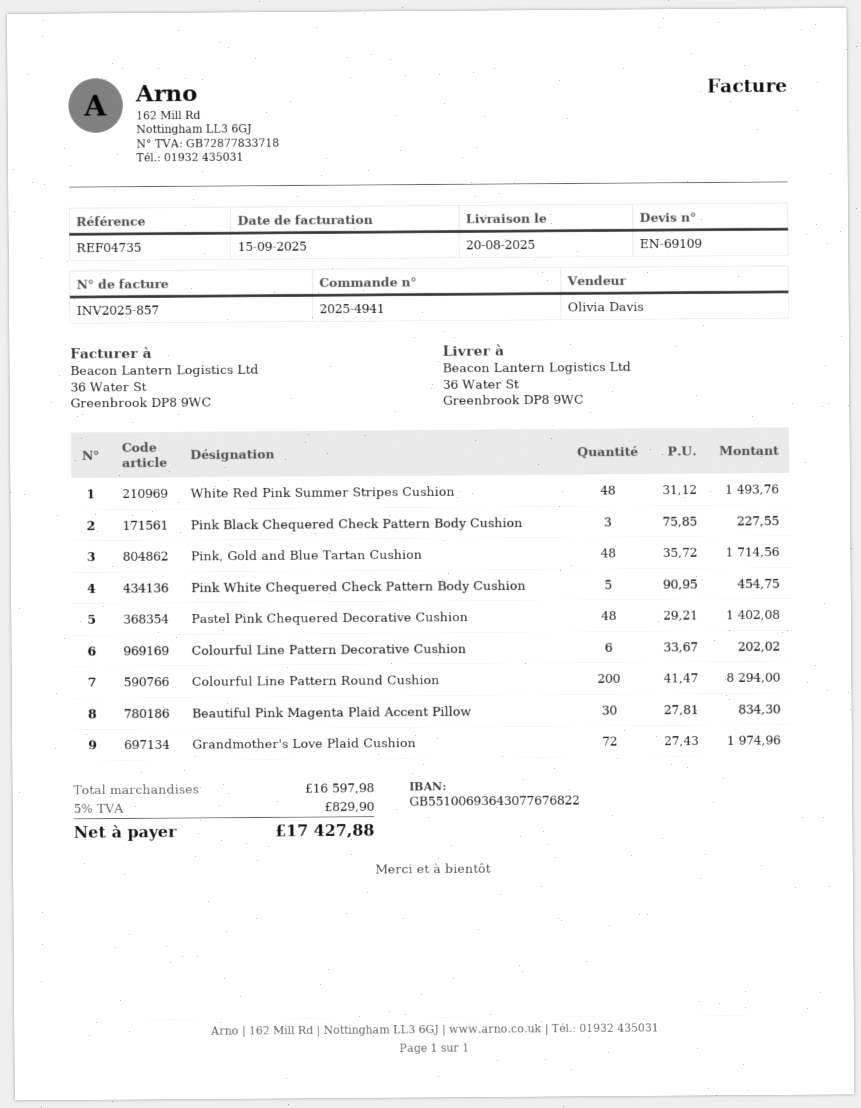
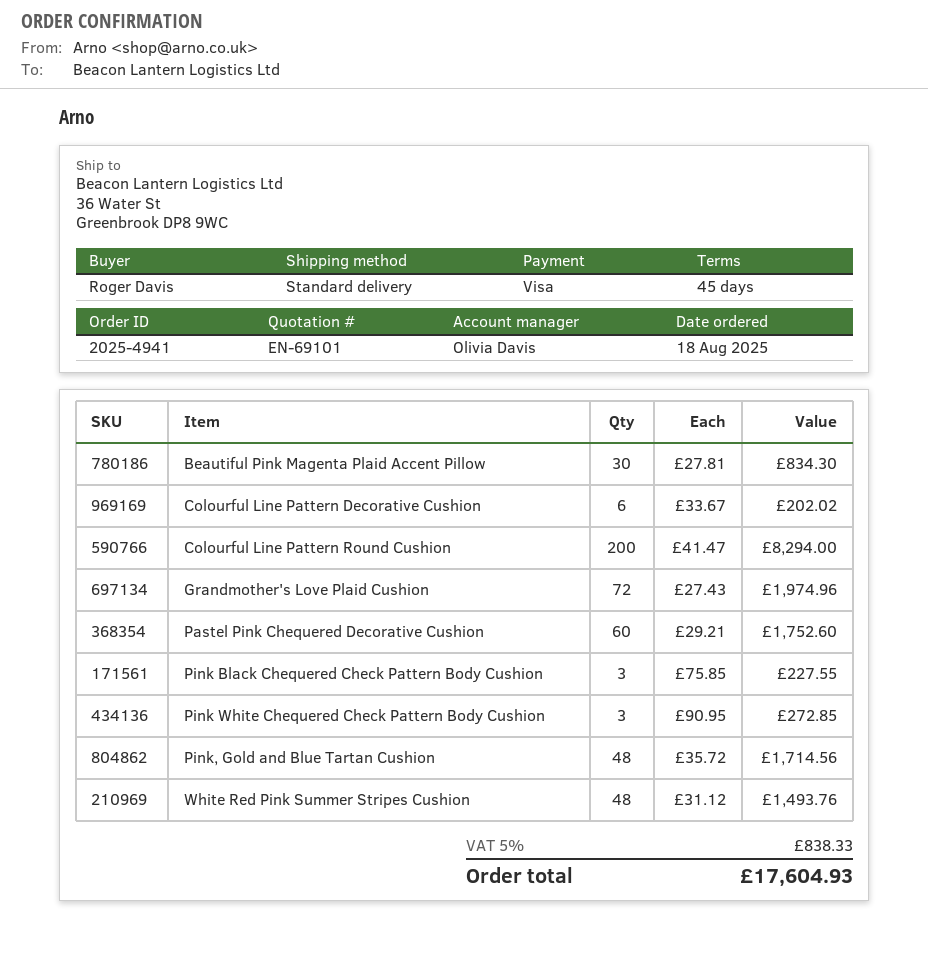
quote number: EN-69109 -> EN-69101
Pink White Chequered Check Pattern Body Cushion: 5 x 90.95 = 454.75 -> 3 x 90.95 = 272.85
Pastel Pink Chequered Decorative Cushion: 48 x 29.21 = 1402.08 -> 60 x 29.21 = 1752.60
tax: 5% = 829.90 -> 5% = 838.33
total: 17427.88 -> 17604.93

